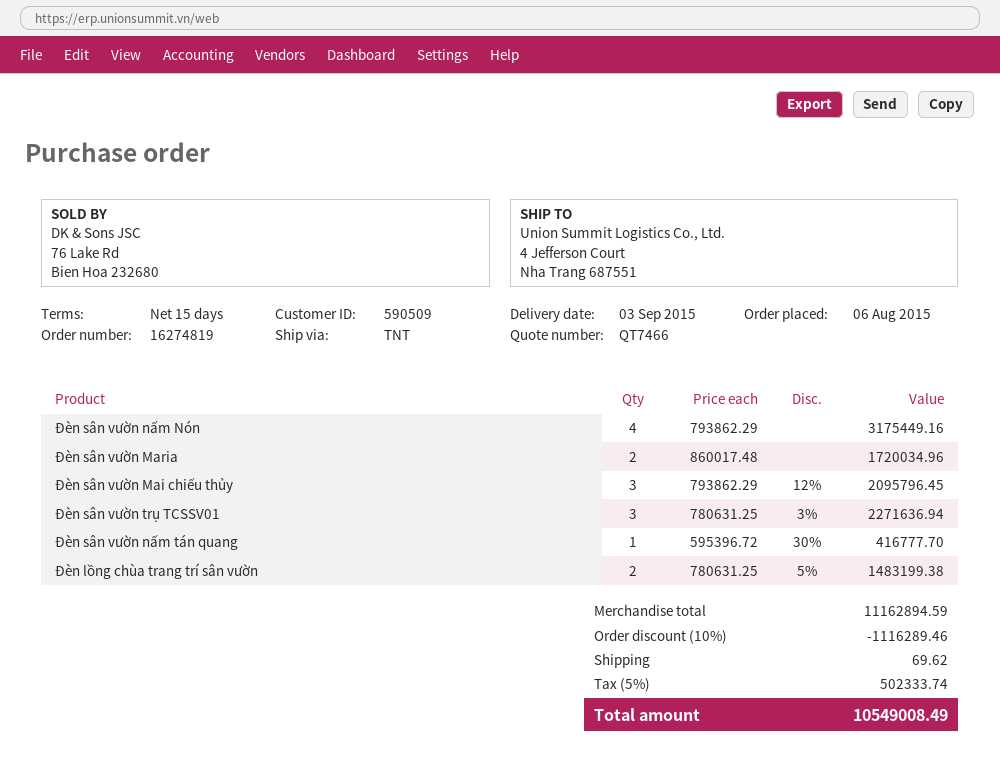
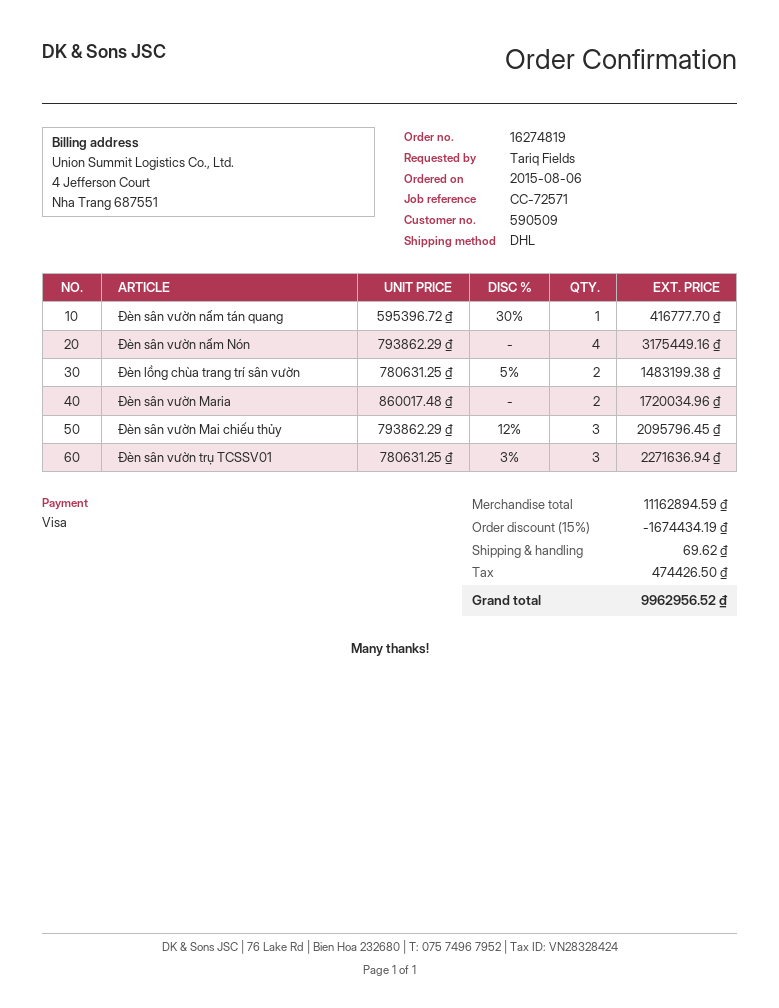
shipping method: TNT -> DHL
discount: 10% = 1116289.46 -> 15% = 1674434.19
tax: 502333.74 -> 474426.50
total: 10549008.49 -> 9962956.52

